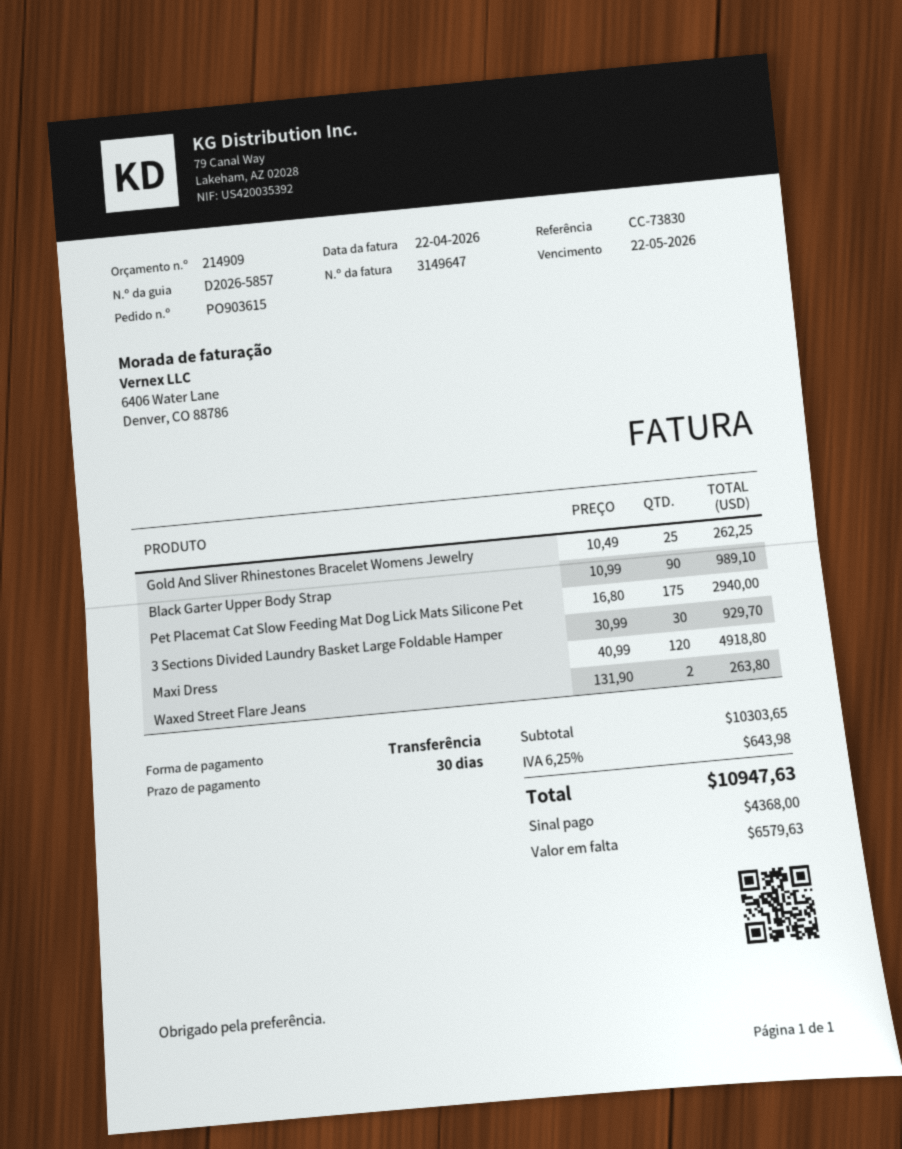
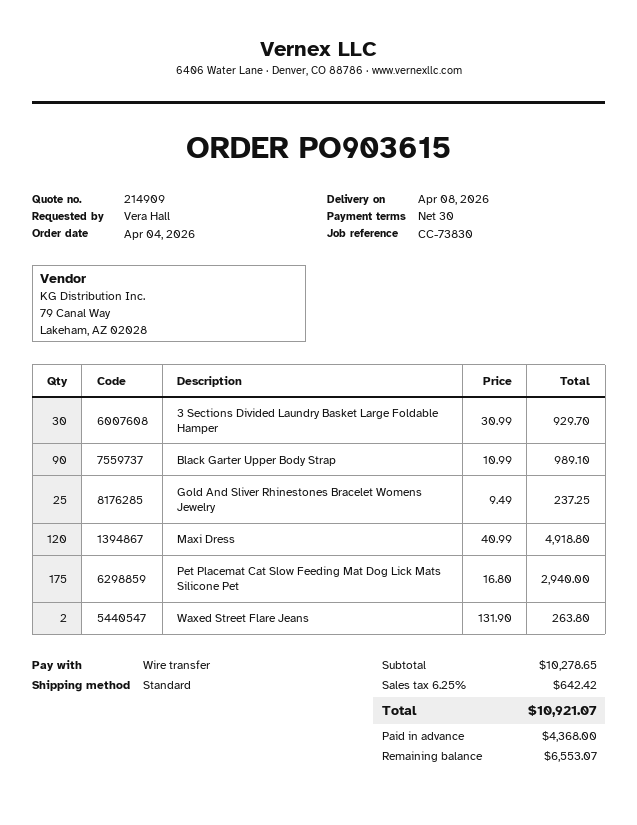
Gold And Sliver Rhinestones Bracelet Womens Jewelry: 25 x 10.49 = 262.25 -> 25 x 9.49 = 237.25
subtotal: 10303.65 -> 10278.65
tax: 6.25% = 643.98 -> 6.25% = 642.42
total: 10947.63 -> 10921.07
balance: 6579.63 -> 6553.07

